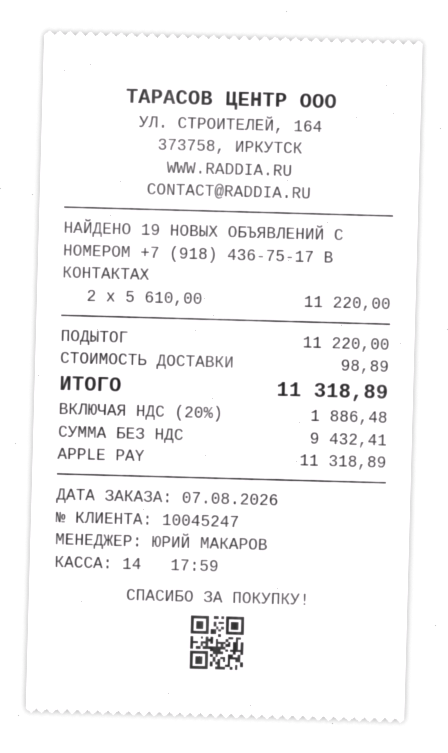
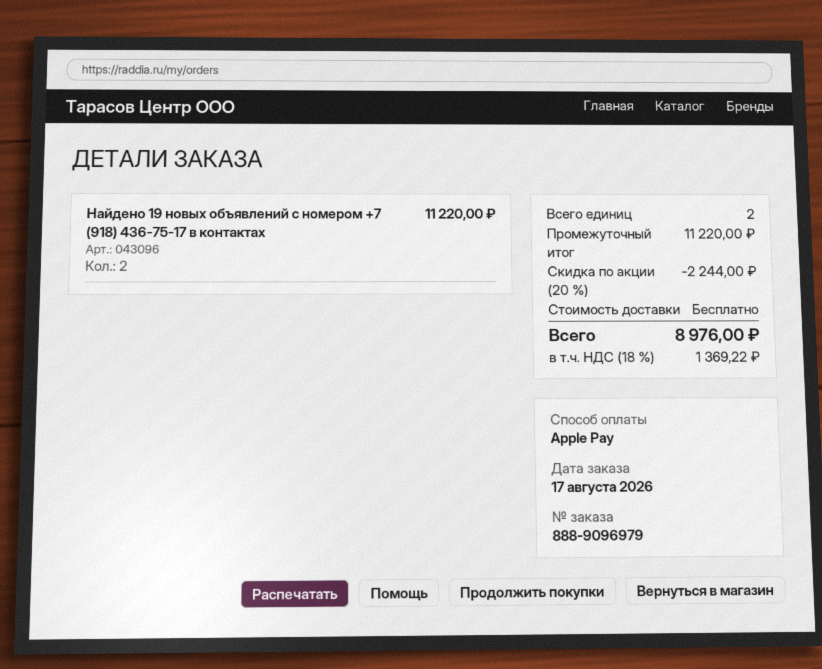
order date: 2026-08-07 -> 2026-08-17
discount: none -> 20% = 2244.00
shipping: 98.89 -> 0.00
tax: 20% = 1886.48 -> 18% = 1369.22
total: 11318.89 -> 8976.00

